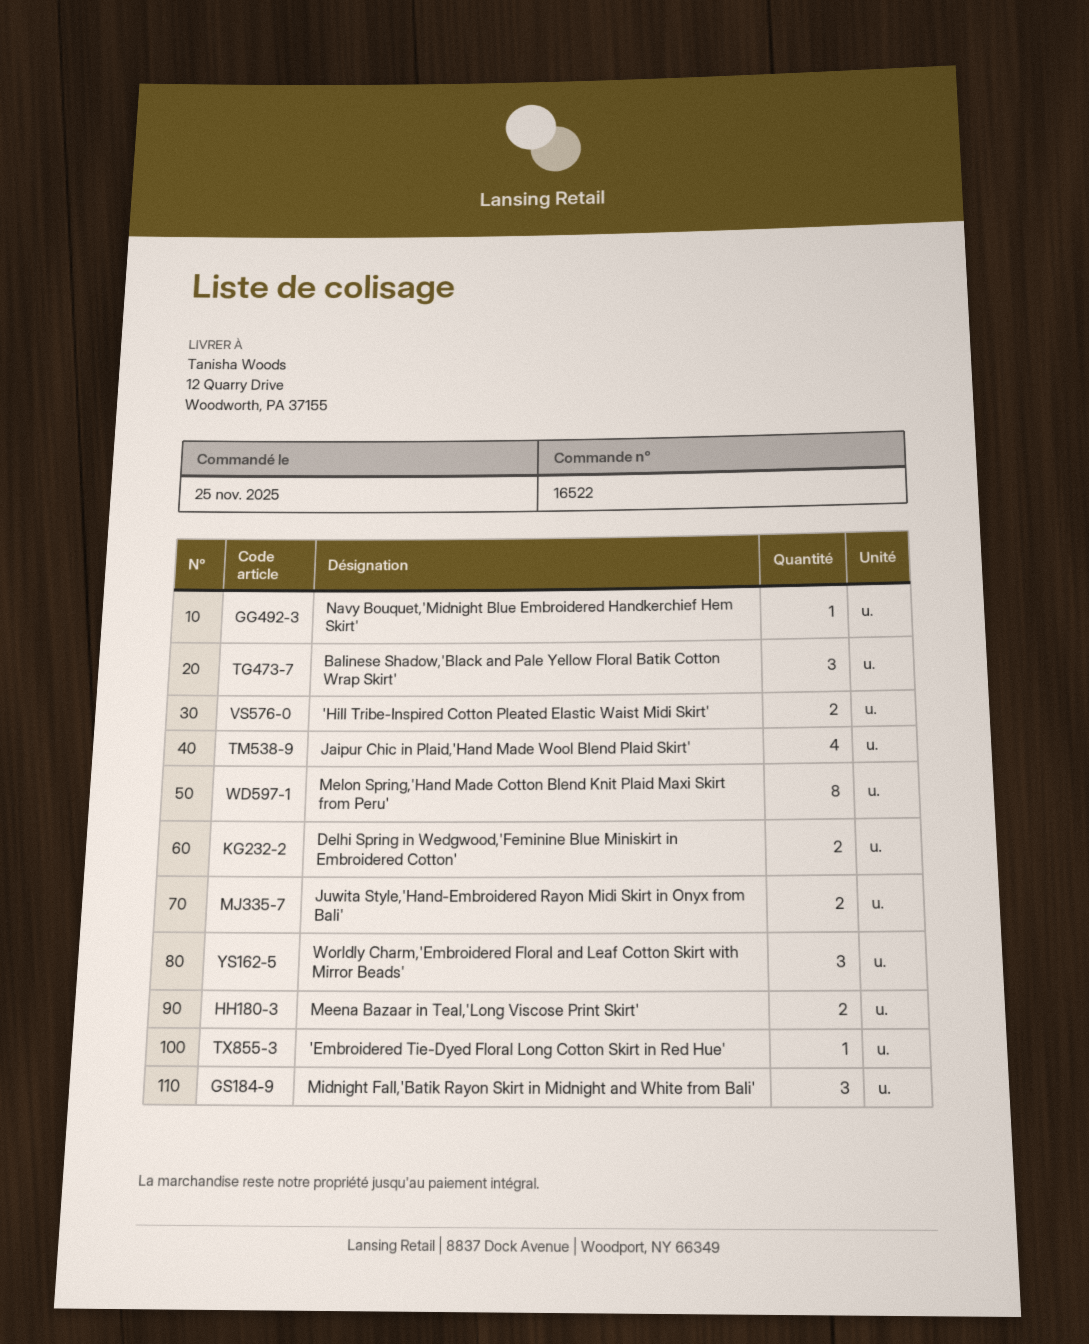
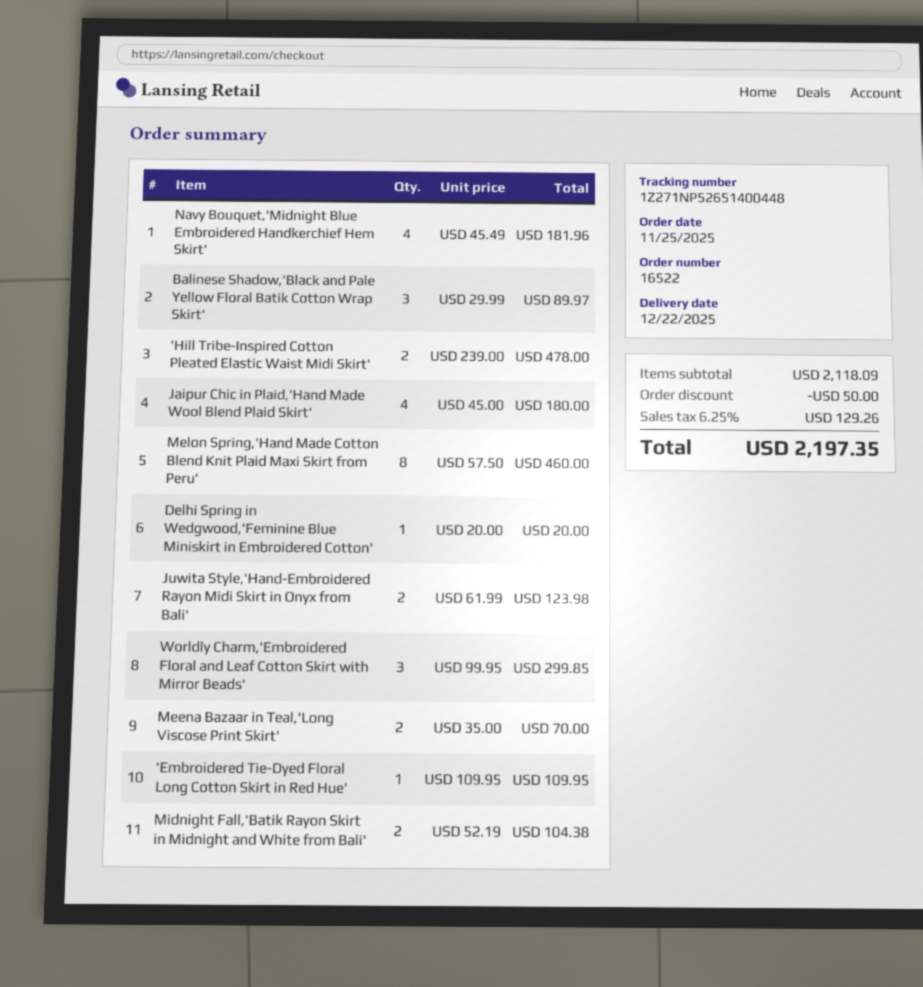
Navy Bouquet,'Midnight Blue Embroidered Handkerchief Hem Skirt': 1 -> 4
Delhi Spring in Wedgwood,'Feminine Blue Miniskirt in Embroidered Cotton': 2 -> 1
Midnight Fall,'Batik Rayon Skirt in Midnight and White from Bali': 3 -> 2

